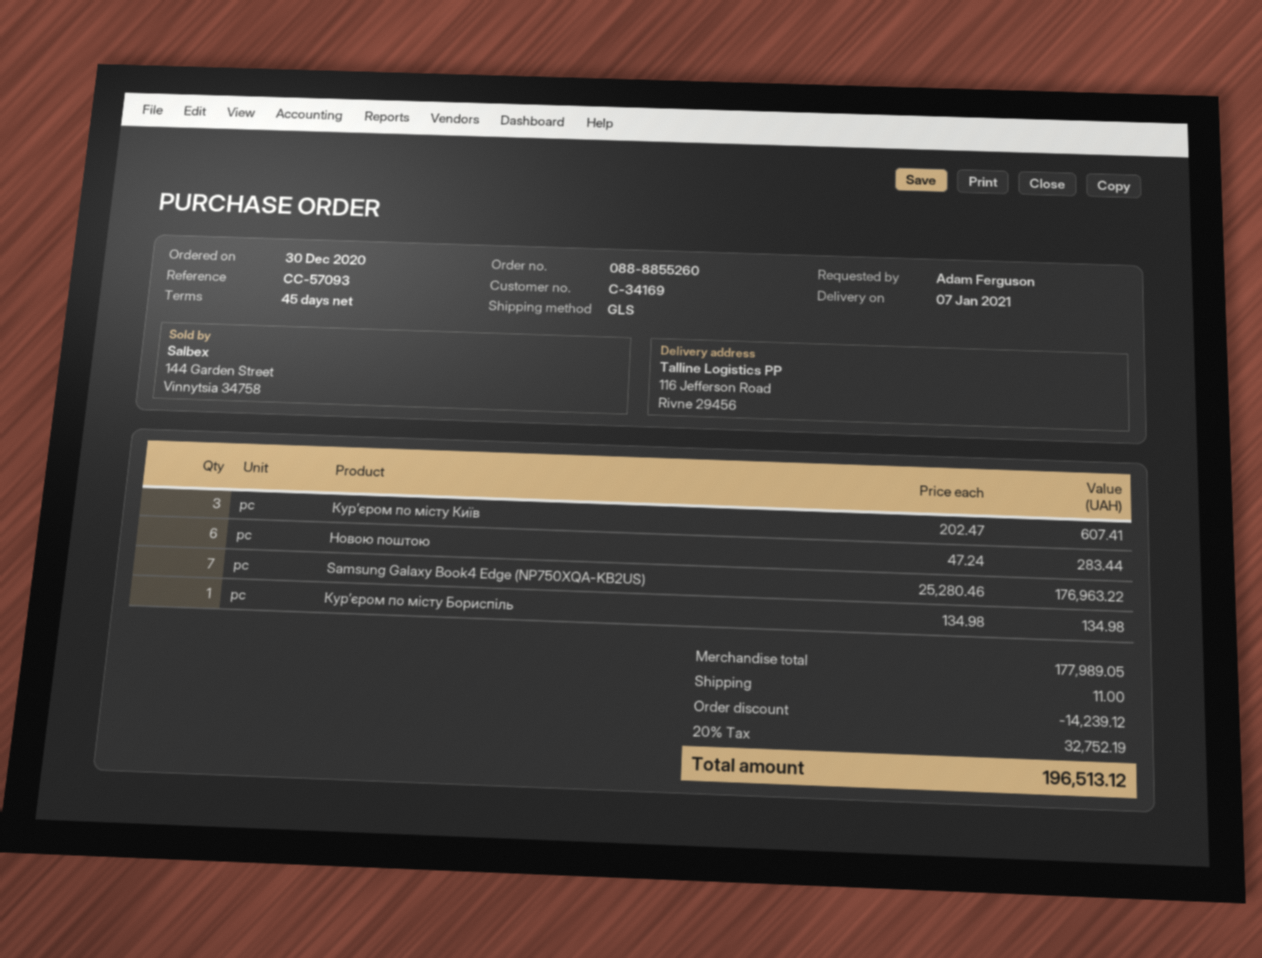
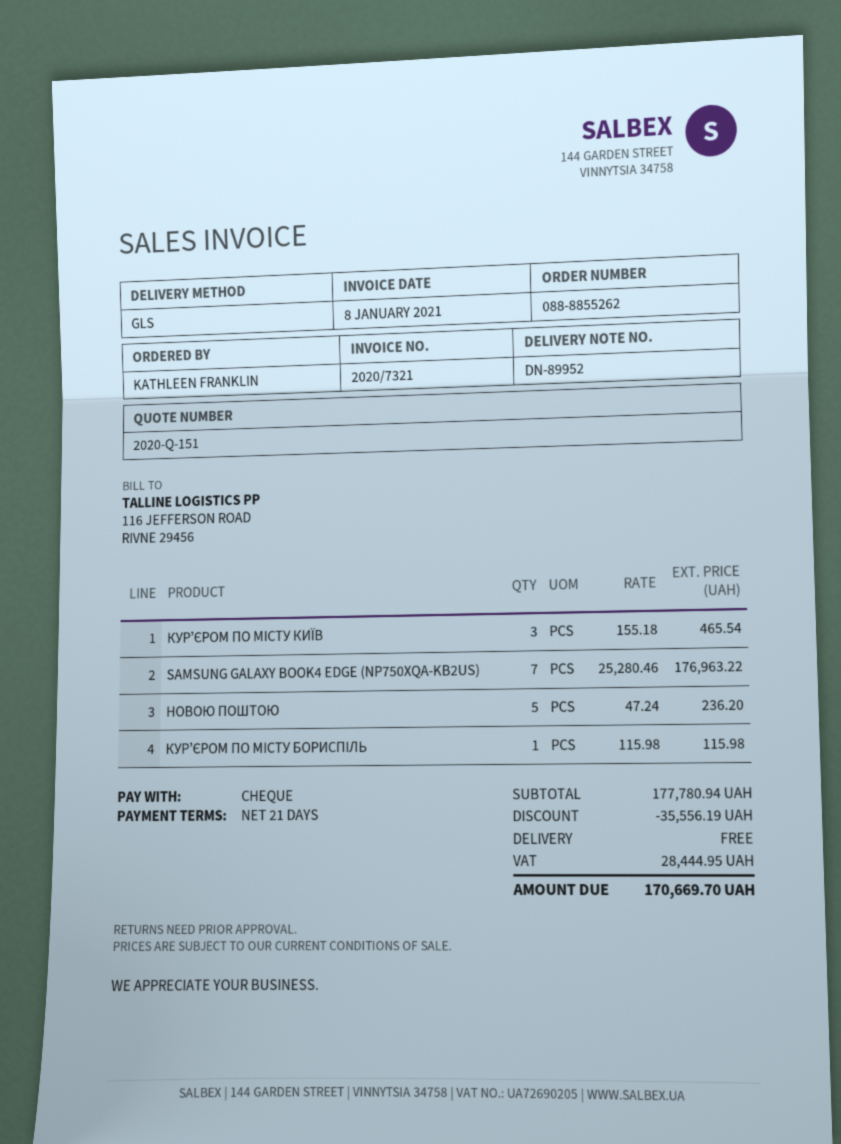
order number: 088-8855260 -> 088-8855262
payment terms: 45 days -> 21 days
ordered by: Adam Ferguson -> KATHLEEN FRANKLIN
Курʼєром по місту Київ: 3 x 202.47 = 607.41 -> 3 x 155.18 = 465.54
Новою поштою: 6 x 47.24 = 283.44 -> 5 x 47.24 = 236.20
Курʼєром по місту Бориспіль: 1 x 134.98 = 134.98 -> 1 x 115.98 = 115.98
subtotal: 177989.05 -> 177780.94
discount: 14239.12 -> 35556.19
shipping: 11.00 -> 0.00
tax: 32752.19 -> 28444.95
total: 196513.12 -> 170669.70

